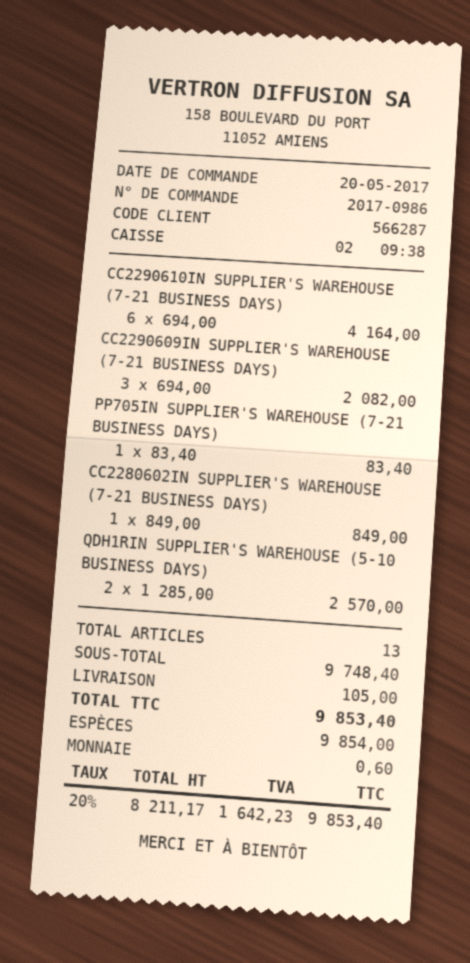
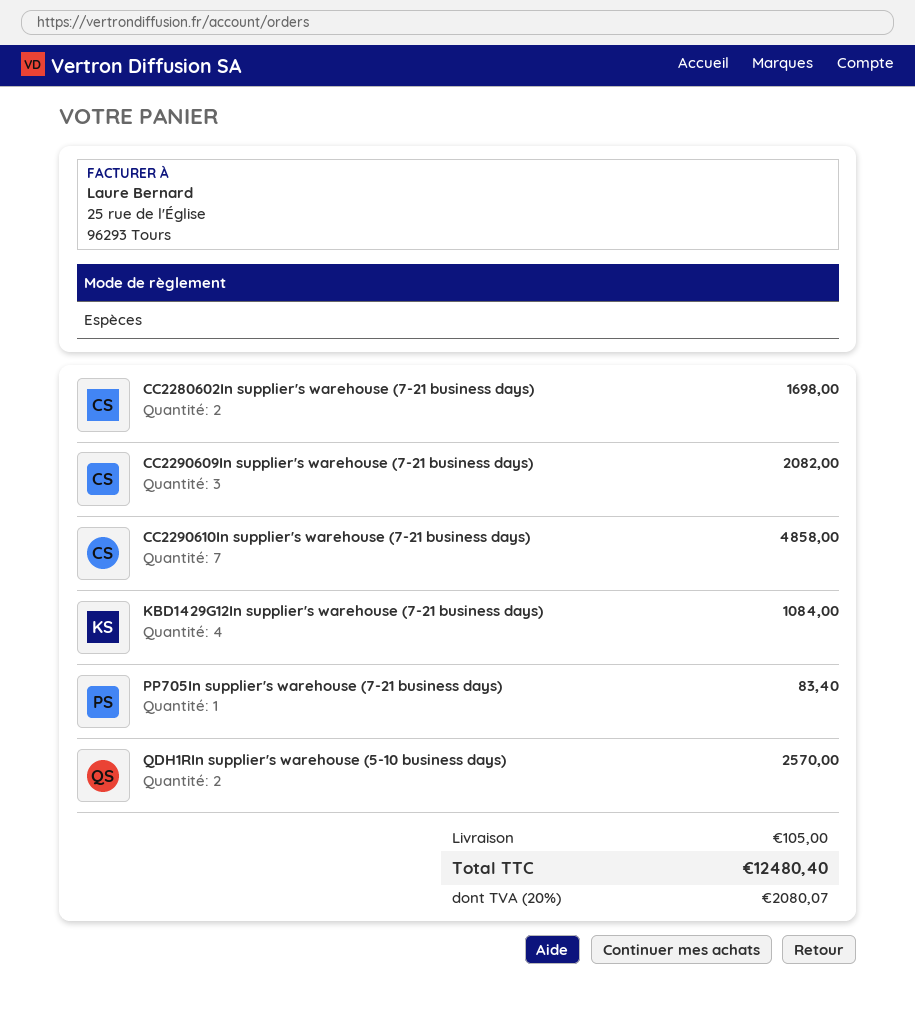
CC2290610IN SUPPLIER'S WAREHOUSE (7-21 BUSINESS DAYS): 6 for 4164.00 -> 7 for 4858.00
CC2280602IN SUPPLIER'S WAREHOUSE (7-21 BUSINESS DAYS): 1 for 849.00 -> 2 for 1698.00
KBD1429G12In supplier's warehouse (7-21 business days): none -> 4 for 1084.00
tax: 20% = 1642.23 -> 20% = 2080.07
total: 9853.40 -> 12480.40

